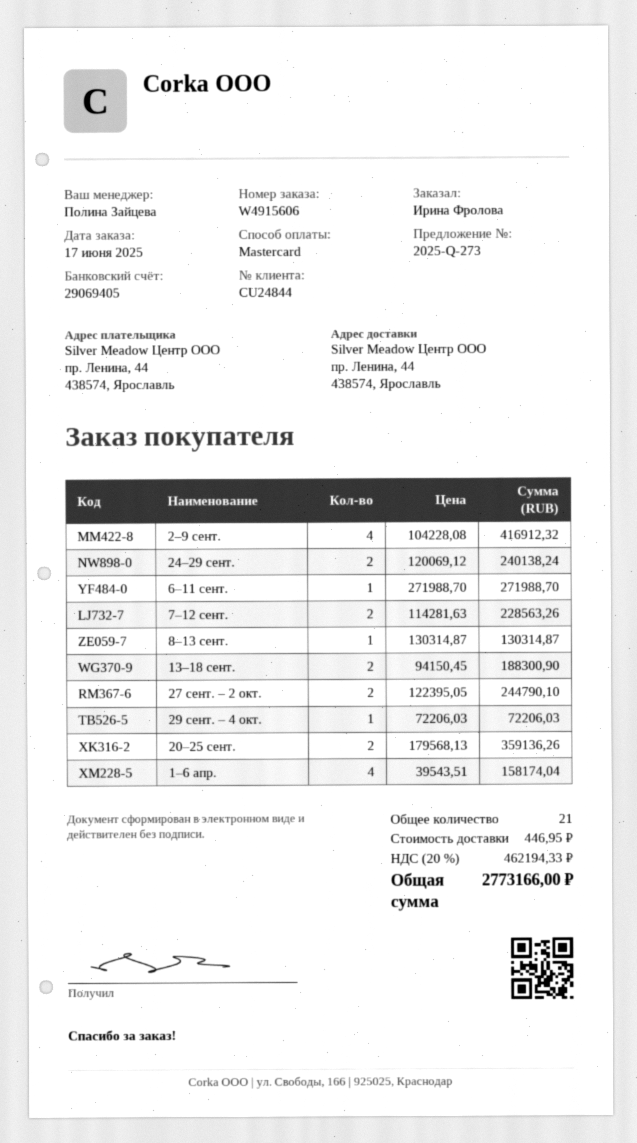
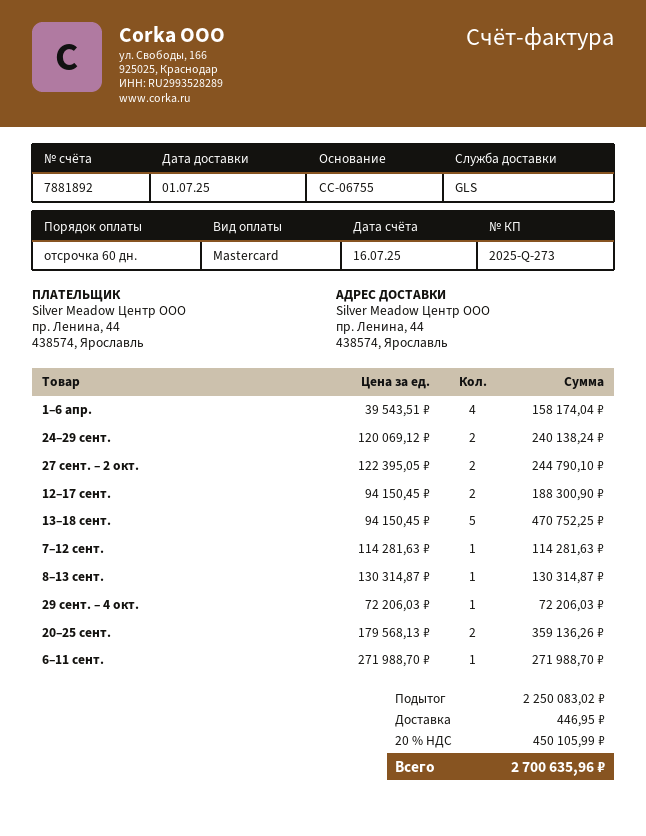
2–9 сент.: 4 x 104228.08 = 416912.32 -> none
7–12 сент.: 2 x 114281.63 = 228563.26 -> 1 x 114281.63 = 114281.63
13–18 сент.: 2 x 94150.45 = 188300.90 -> 5 x 94150.45 = 470752.25
12–17 сент.: none -> 2 x 94150.45 = 188300.90
tax: 20% = 462194.33 -> 20% = 450105.99
total: 2773166.00 -> 2700635.96

